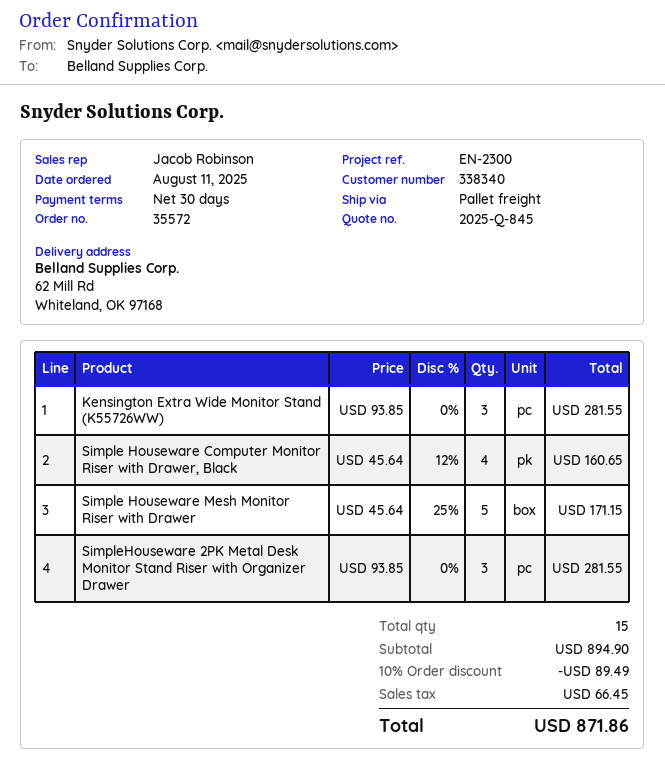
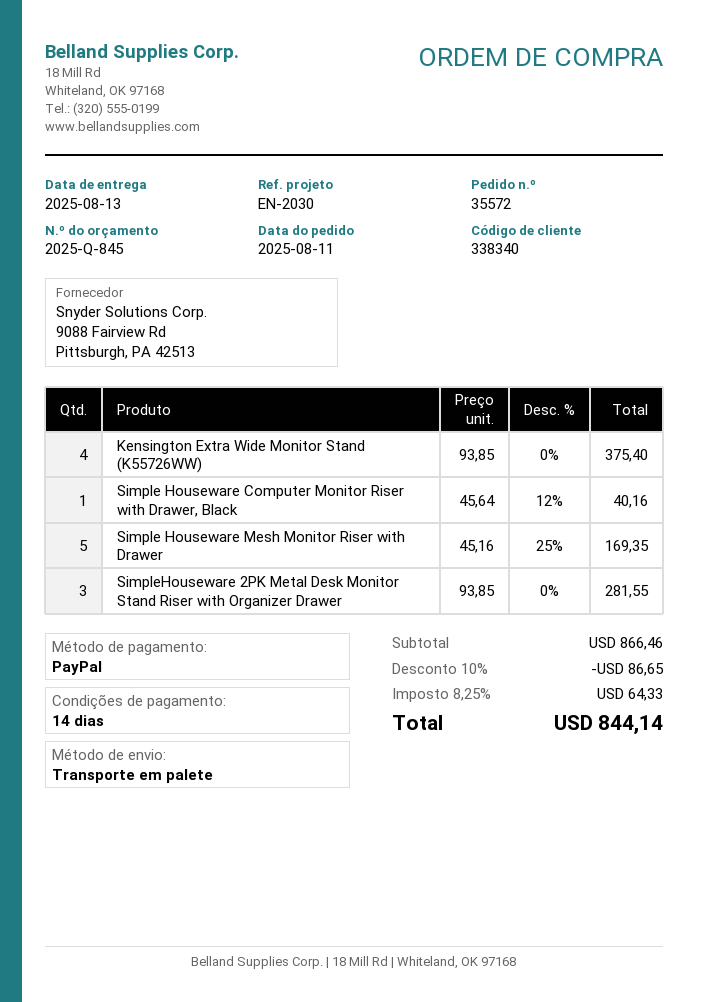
payment terms: 30 days -> 14 days
reference: EN-2300 -> EN-2030
Kensington Extra Wide Monitor Stand (K55726WW): 3 x 93.85 = 281.55 -> 4 x 93.85 = 375.40
Simple Houseware Computer Monitor Riser with Drawer, Black: 4 x 45.64 - 12% = 160.65 -> 1 x 45.64 - 12% = 40.16
Simple Houseware Mesh Monitor Riser with Drawer: 5 x 45.64 - 25% = 171.15 -> 5 x 45.16 - 25% = 169.35
subtotal: 894.90 -> 866.46
discount: 10% = 89.49 -> 10% = 86.65
tax: 66.45 -> 64.33
total: 871.86 -> 844.14

